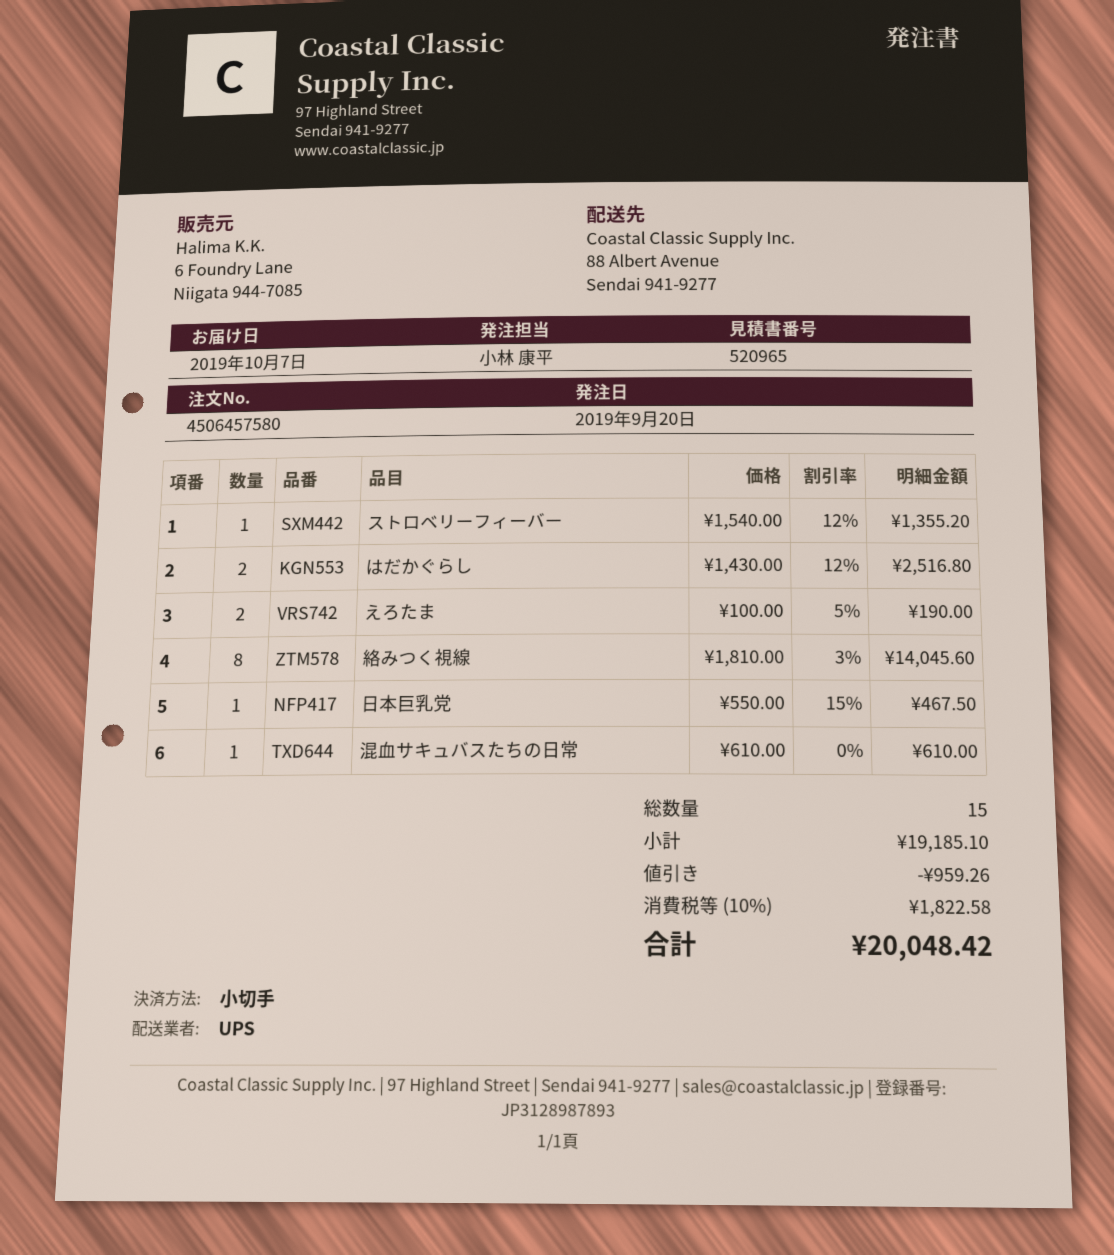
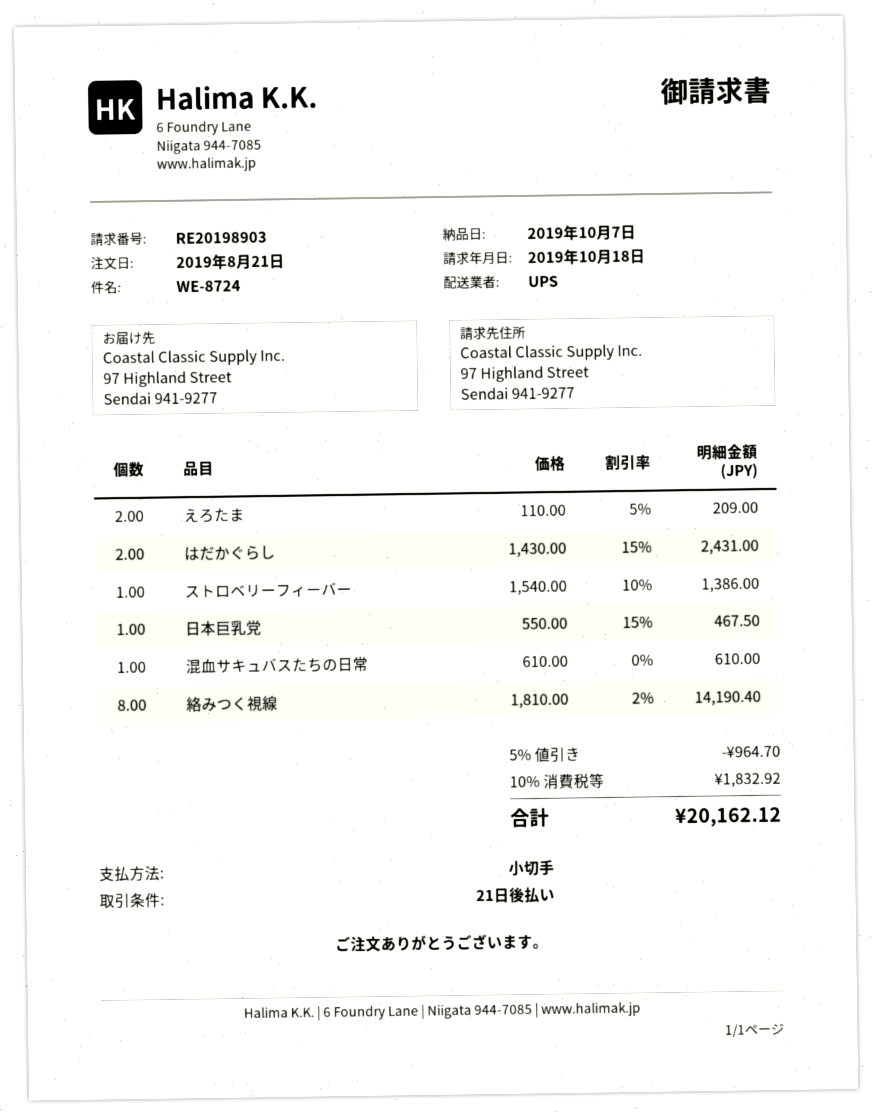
order date: 2019-09-20 -> 2019-08-21
ship to: 88 Albert Avenue, Sendai 941-9277 -> 97 Highland Street, Sendai 941-9277
ストロベリーフィーバー: 1 x 1540.00 - 12% = 1355.20 -> 1 x 1540.00 - 10% = 1386.00
はだかぐらし: 2 x 1430.00 - 12% = 2516.80 -> 2 x 1430.00 - 15% = 2431.00
えろたま: 2 x 100.00 - 5% = 190.00 -> 2 x 110.00 - 5% = 209.00
絡みつく視線: 8 x 1810.00 - 3% = 14045.60 -> 8 x 1810.00 - 2% = 14190.40
discount: 959.26 -> 964.70
tax: 10% = 1822.58 -> 10% = 1832.92
total: 20048.42 -> 20162.12

